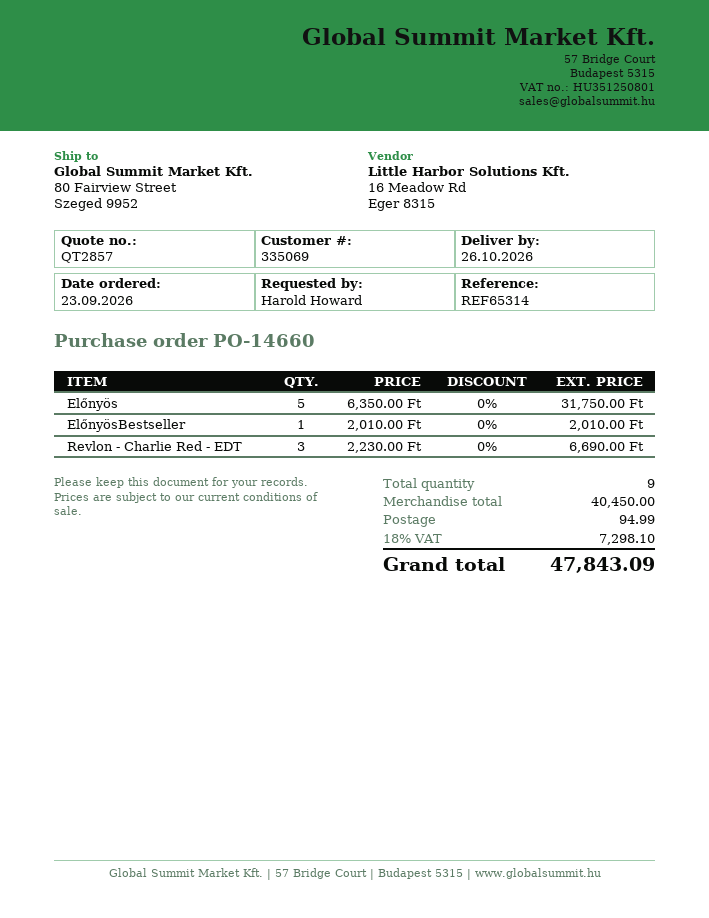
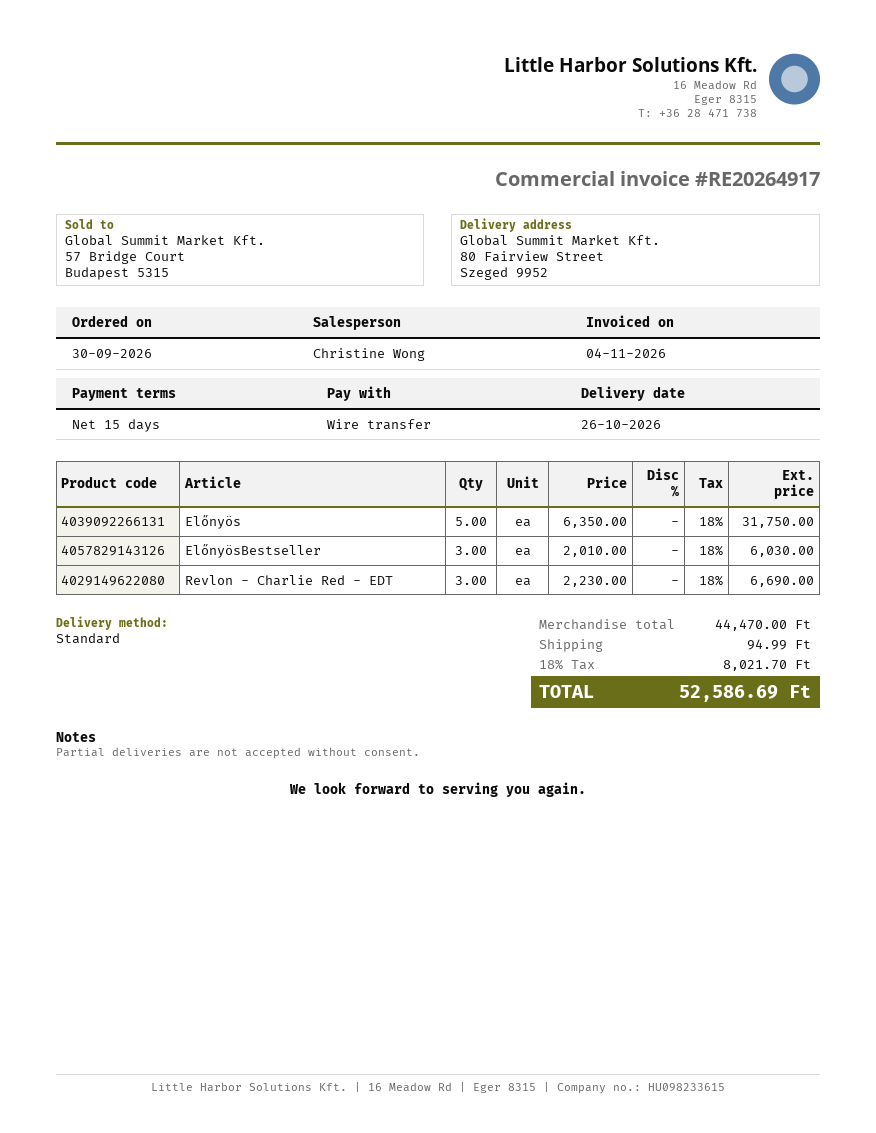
order date: 2026-09-23 -> 2026-09-30
ElőnyösBestseller: 1 x 2010.00 = 2010.00 -> 3 x 2010.00 = 6030.00
subtotal: 40450.00 -> 44470.00
tax: 18% = 7298.10 -> 18% = 8021.70
total: 47843.09 -> 52586.69

